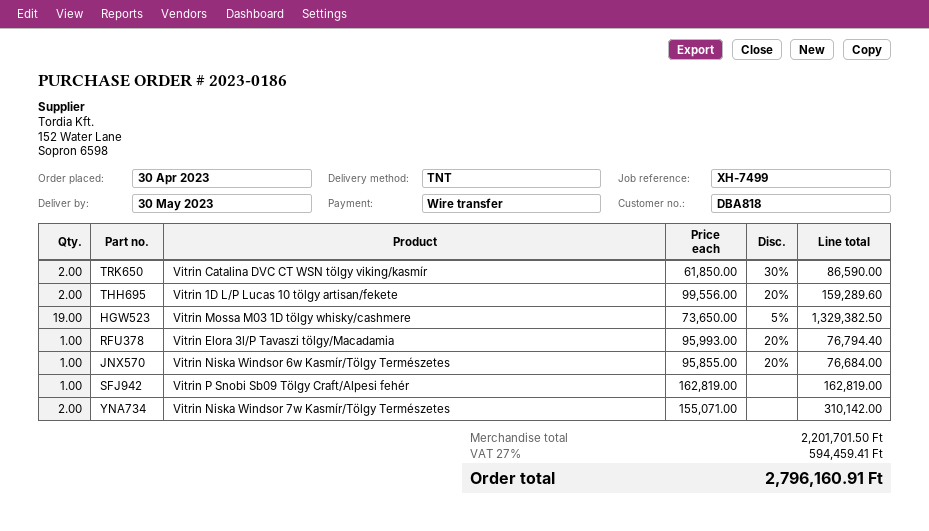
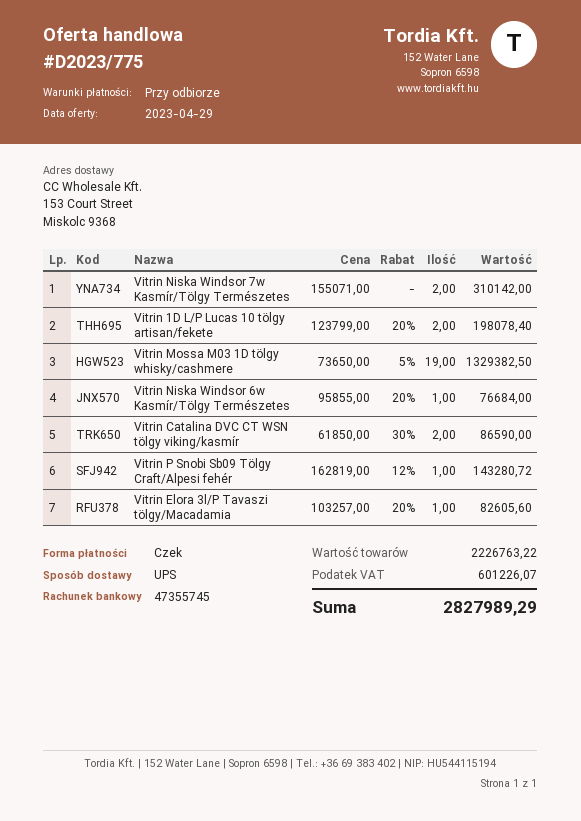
payment method: bank transfer -> cheque
shipping method: TNT -> UPS
Vitrin 1D L/P Lucas 10 tölgy artisan/fekete: 2 x 99556.00 - 20% = 159289.60 -> 2 x 123799.00 - 20% = 198078.40
Vitrin Elora 3l/P Tavaszi tölgy/Macadamia: 1 x 95993.00 - 20% = 76794.40 -> 1 x 103257.00 - 20% = 82605.60
Vitrin P Snobi Sb09 Tölgy Craft/Alpesi fehér: 1 x 162819.00 = 162819.00 -> 1 x 162819.00 - 12% = 143280.72
subtotal: 2201701.50 -> 2226763.22
tax: 594459.41 -> 601226.07
total: 2796160.91 -> 2827989.29

